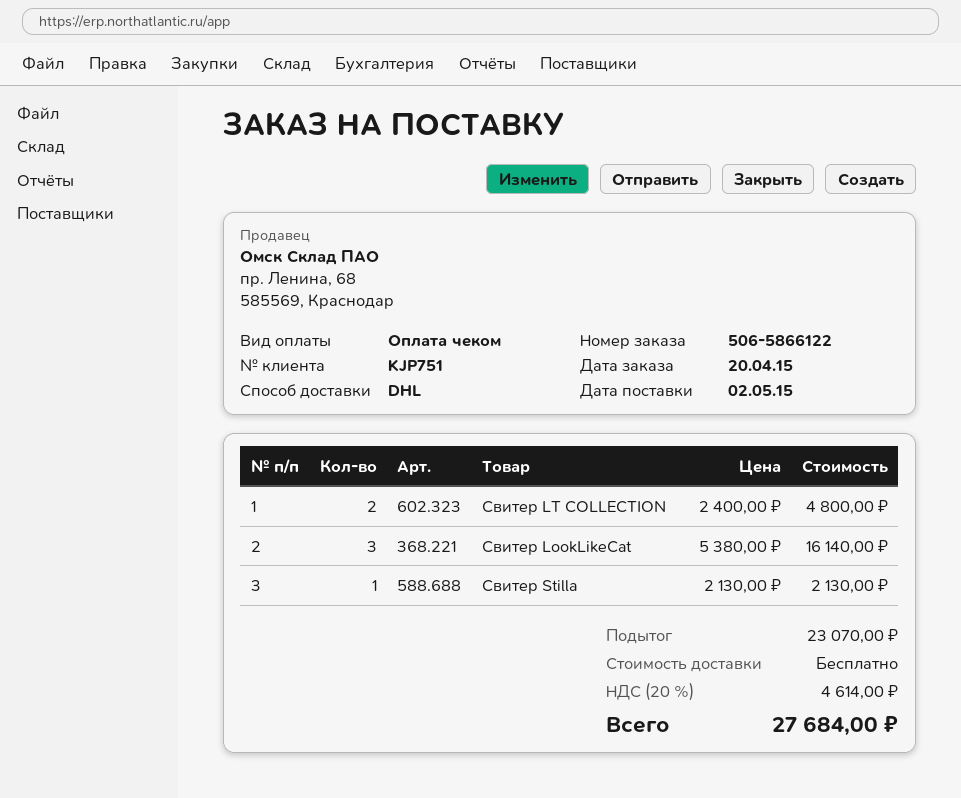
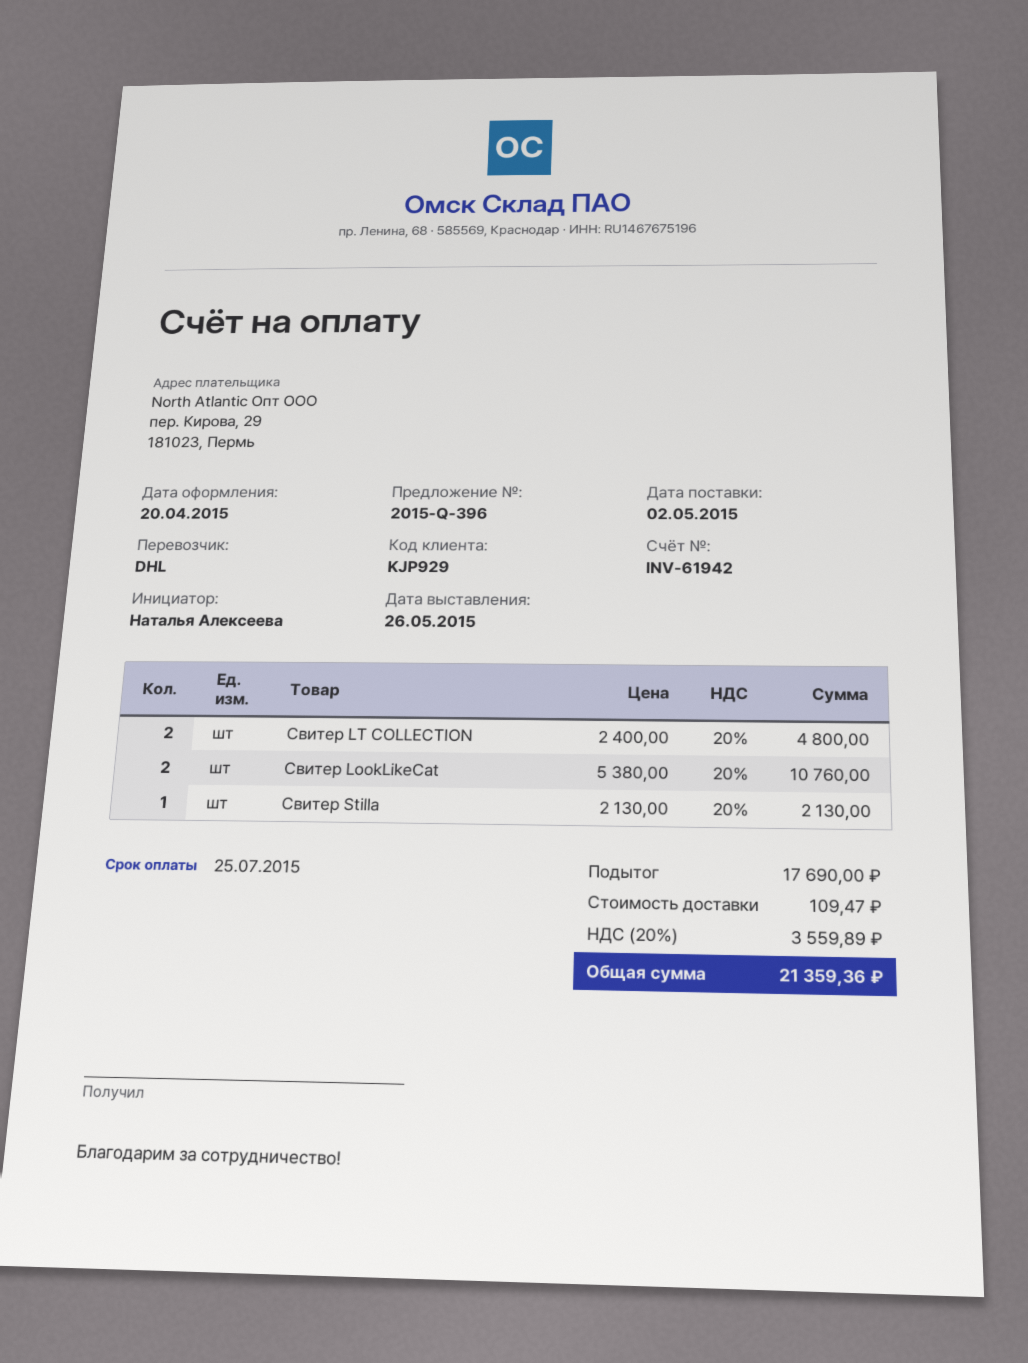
customer number: KJP751 -> KJP929
Свитер LookLikeCat: 3 x 5380.00 = 16140.00 -> 2 x 5380.00 = 10760.00
subtotal: 23070.00 -> 17690.00
shipping: 0.00 -> 109.47
tax: 20% = 4614.00 -> 20% = 3559.89
total: 27684.00 -> 21359.36

